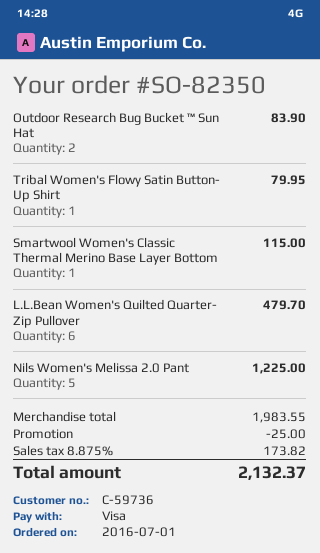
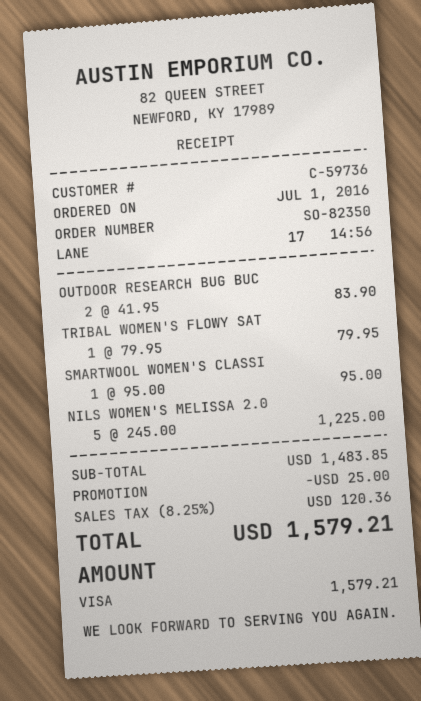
Smartwool Women's Classic Thermal Merino Base Layer Bottom: 1 for 115.00 -> 1 for 95.00
L.L.Bean Women's Quilted Quarter- Zip Pullover: 6 for 479.70 -> none
subtotal: 1983.55 -> 1483.85
tax: 8.875% = 173.82 -> 8.25% = 120.36
total: 2132.37 -> 1579.21

